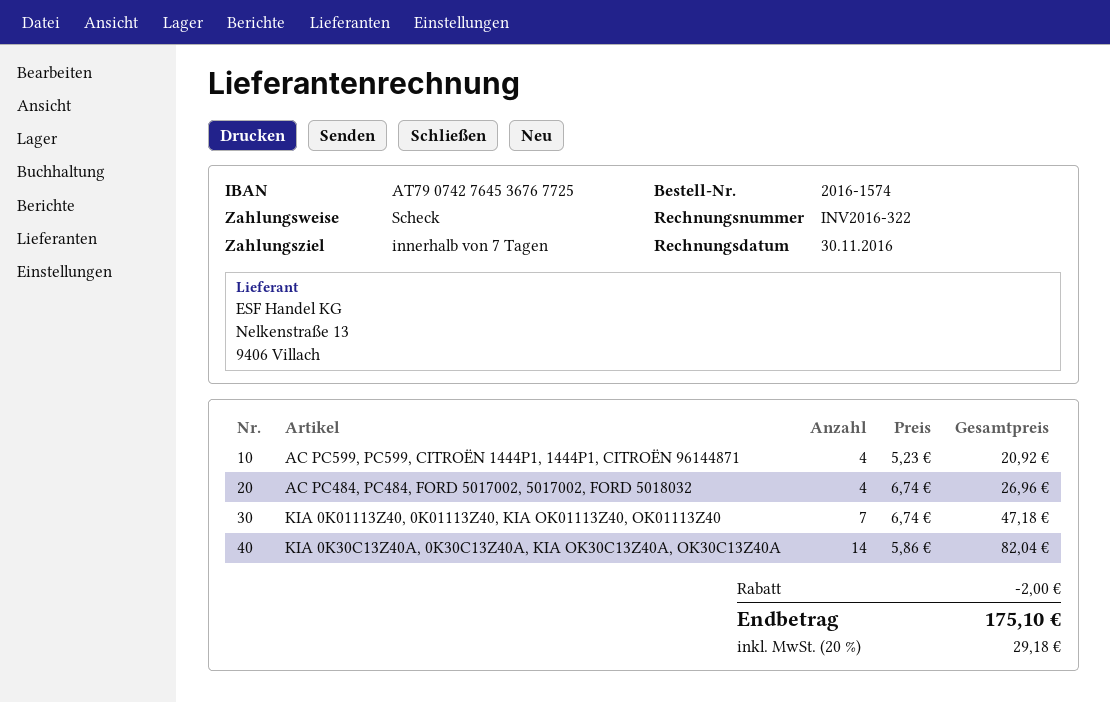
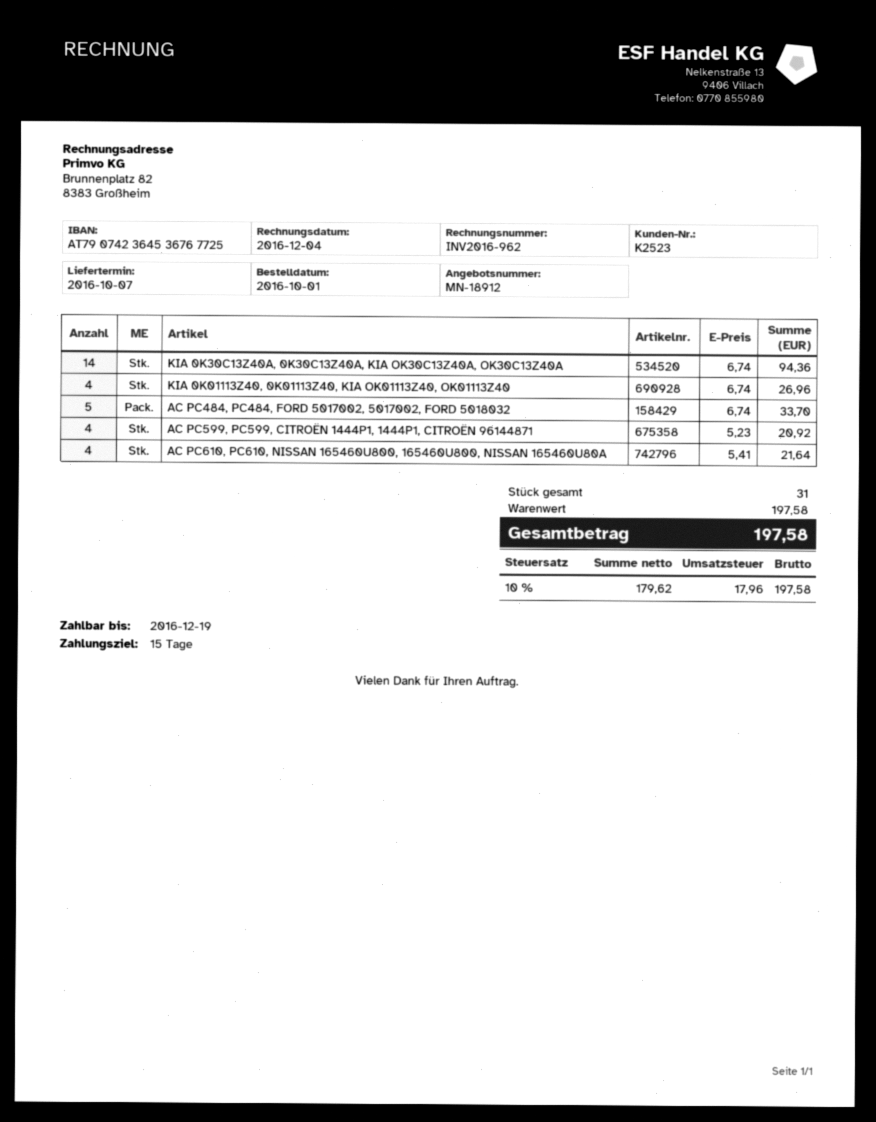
invoice number: INV2016-322 -> INV2016-962
invoice date: 2016-11-30 -> 2016-12-04
payment terms: 7 days -> 15 days
bank account: AT790742764536767725 -> AT790742364536767725
AC PC484, PC484, FORD 5017002, 5017002, FORD 5018032: 4 x 6.74 = 26.96 -> 5 x 6.74 = 33.70
KIA 0K01113Z40, 0K01113Z40, KIA OK01113Z40, OK01113Z40: 7 x 6.74 = 47.18 -> 4 x 6.74 = 26.96
KIA 0K30C13Z40A, 0K30C13Z40A, KIA OK30C13Z40A, OK30C13Z40A: 14 x 5.86 = 82.04 -> 14 x 6.74 = 94.36
AC PC610, PC610, NISSAN 165460U800, 165460U800, NISSAN 165460U80A: none -> 4 x 5.41 = 21.64
discount: 2.00 -> none
tax: 20% = 29.18 -> 10% = 17.96
total: 175.10 -> 197.58

